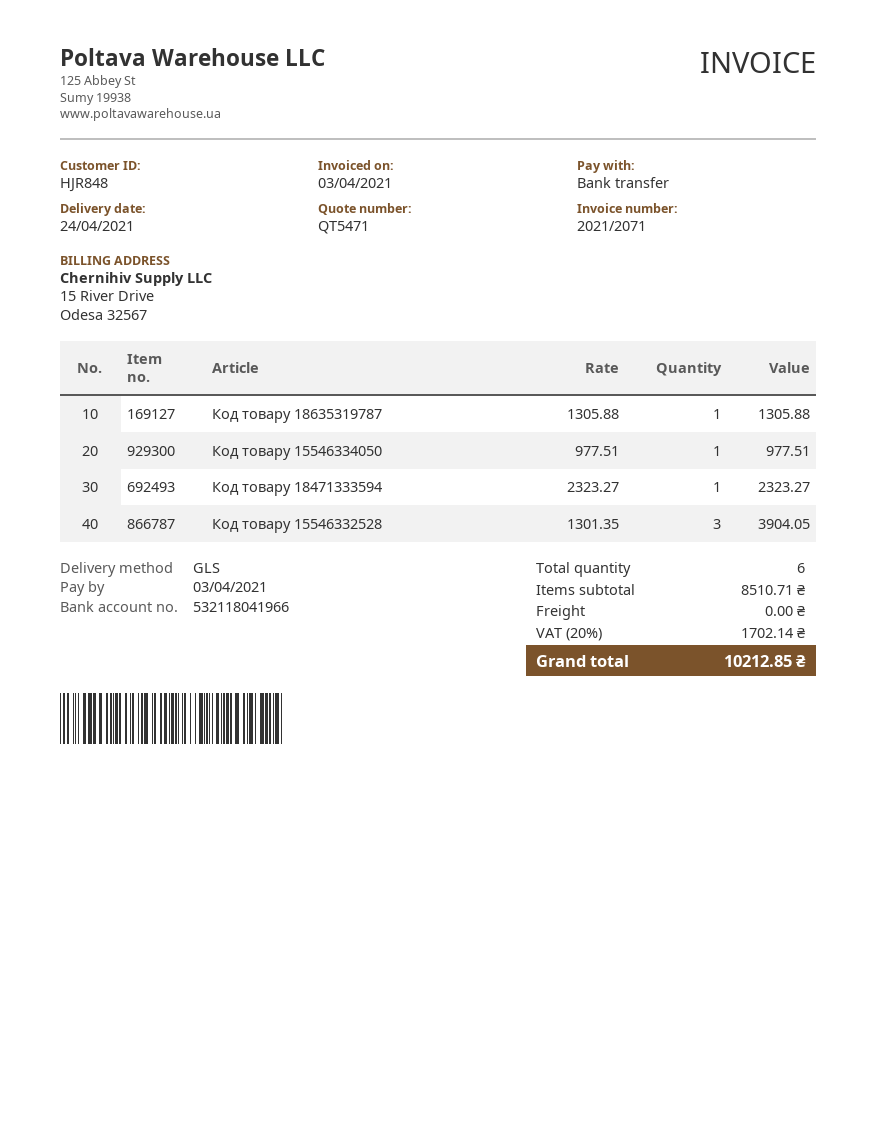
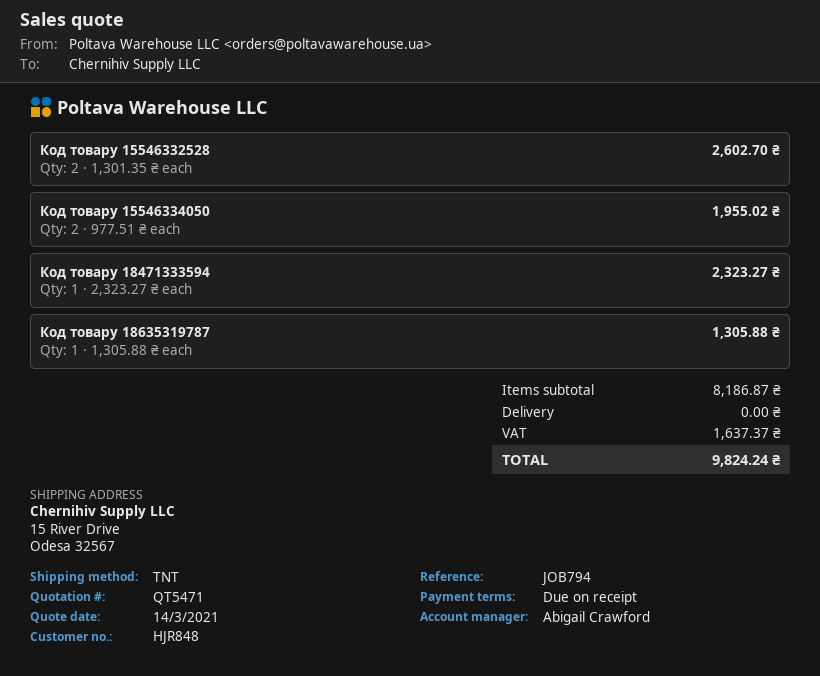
shipping method: GLS -> TNT
Код товару 15546334050: 1 x 977.51 = 977.51 -> 2 x 977.51 = 1955.02
Код товару 15546332528: 3 x 1301.35 = 3904.05 -> 2 x 1301.35 = 2602.70
subtotal: 8510.71 -> 8186.87
tax: 1702.14 -> 1637.37
total: 10212.85 -> 9824.24

